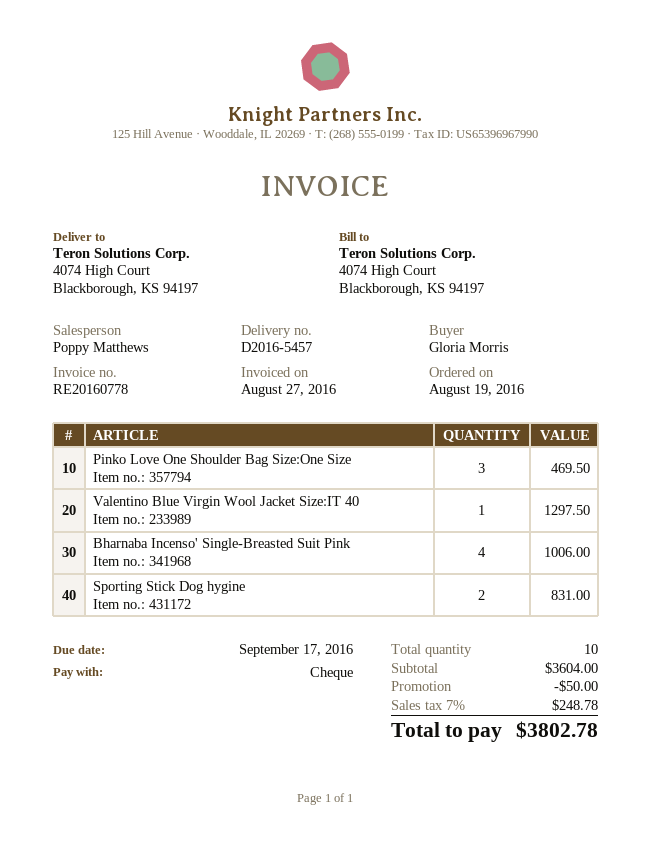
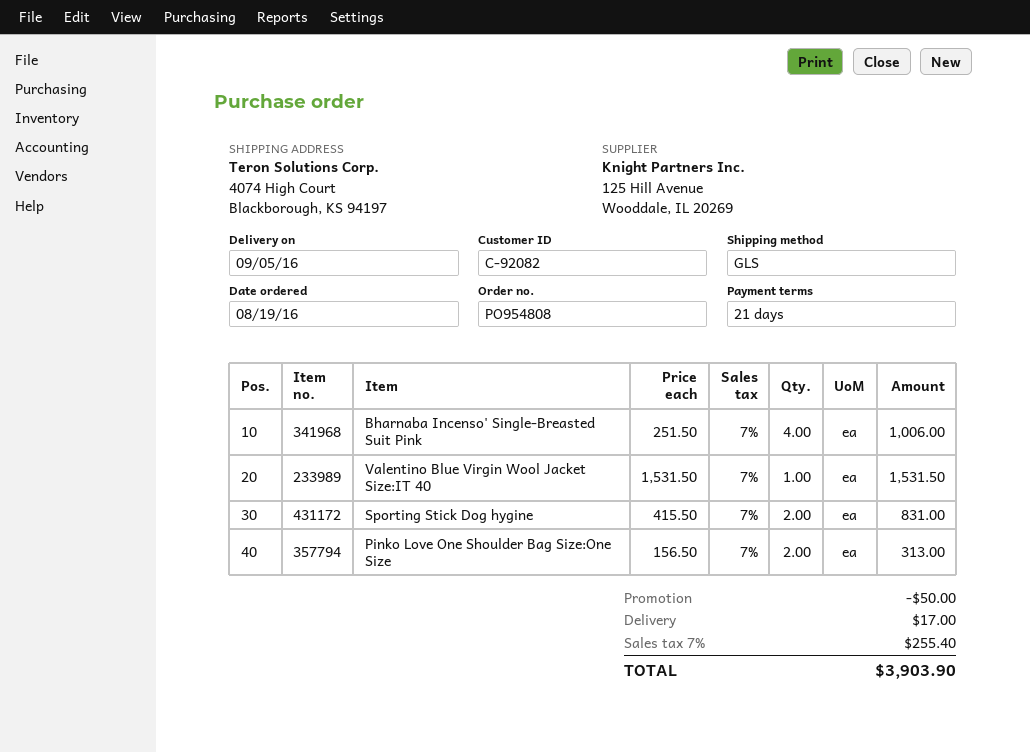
Pinko Love One Shoulder Bag Size:One Size: 3 for 469.50 -> 2 for 313.00
Valentino Blue Virgin Wool Jacket Size:IT 40: 1 for 1297.50 -> 1 for 1531.50
shipping: none -> 17.00
tax: 7% = 248.78 -> 7% = 255.40
total: 3802.78 -> 3903.90

